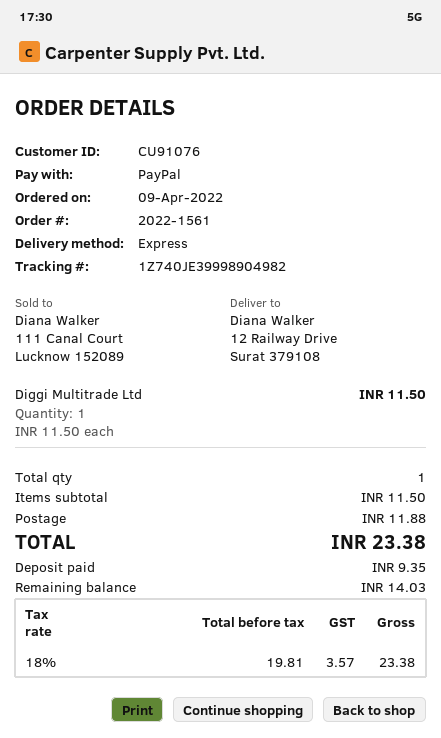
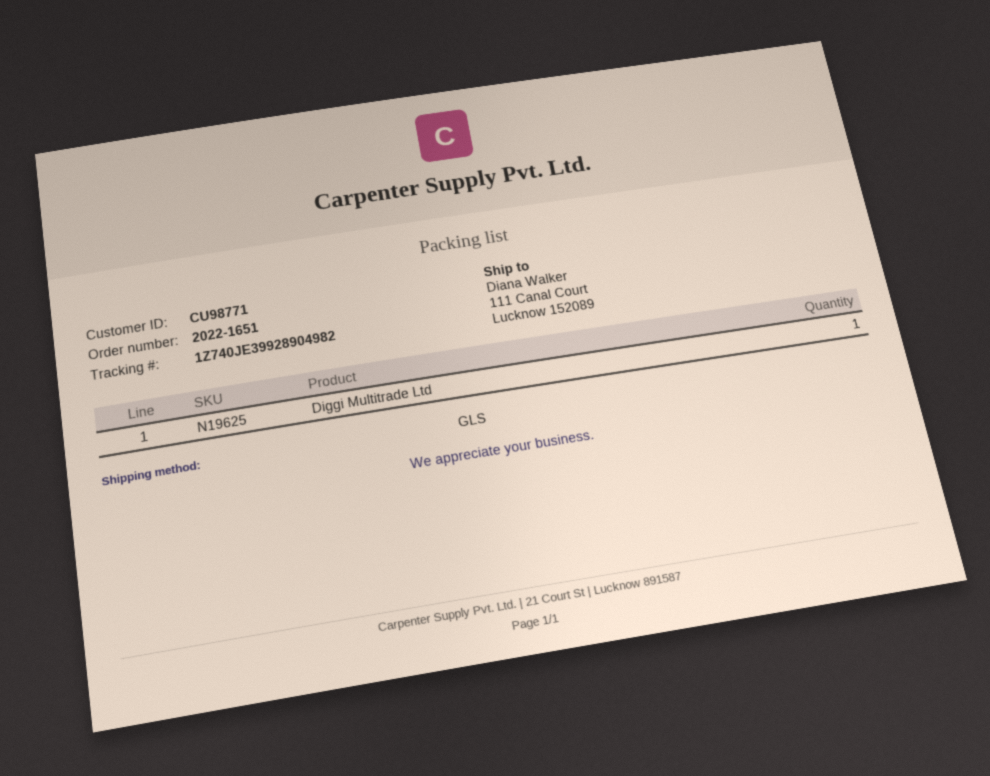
order number: 2022-1561 -> 2022-1651
customer number: CU91076 -> CU98771
shipping method: express -> GLS
tracking number: 1Z740JE39998904982 -> 1Z740JE39928904982
ship to: 12 Railway Drive, Surat 379108 -> 111 Canal Court, Lucknow 152089

